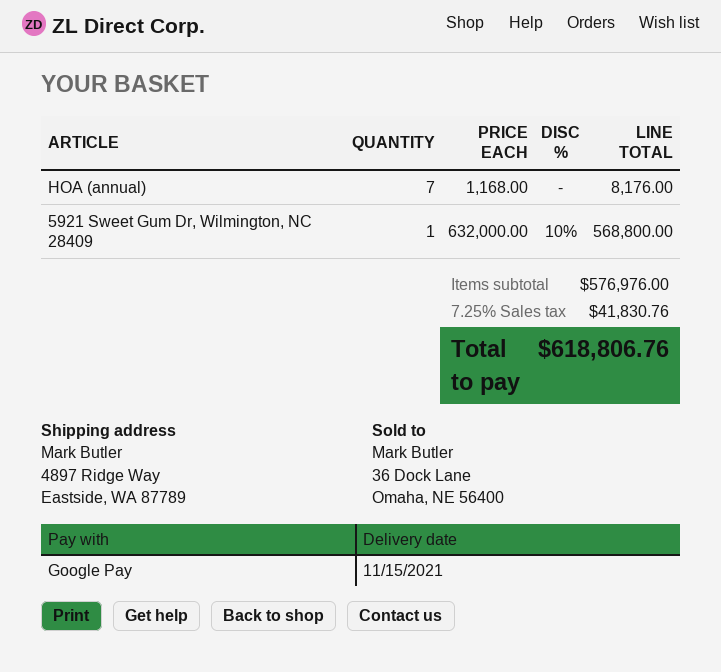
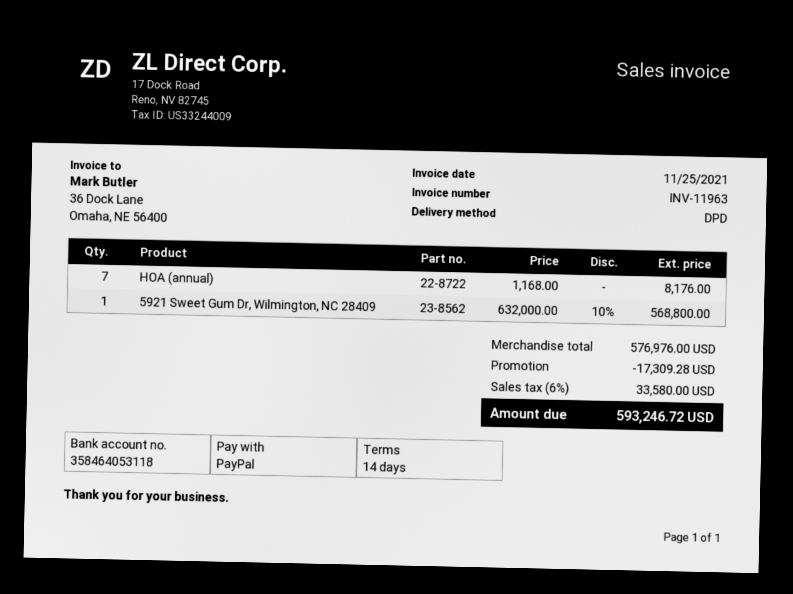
payment method: Google Pay -> PayPal
discount: none -> 17309.28
tax: 7.25% = 41830.76 -> 6% = 33580.00
total: 618806.76 -> 593246.72

